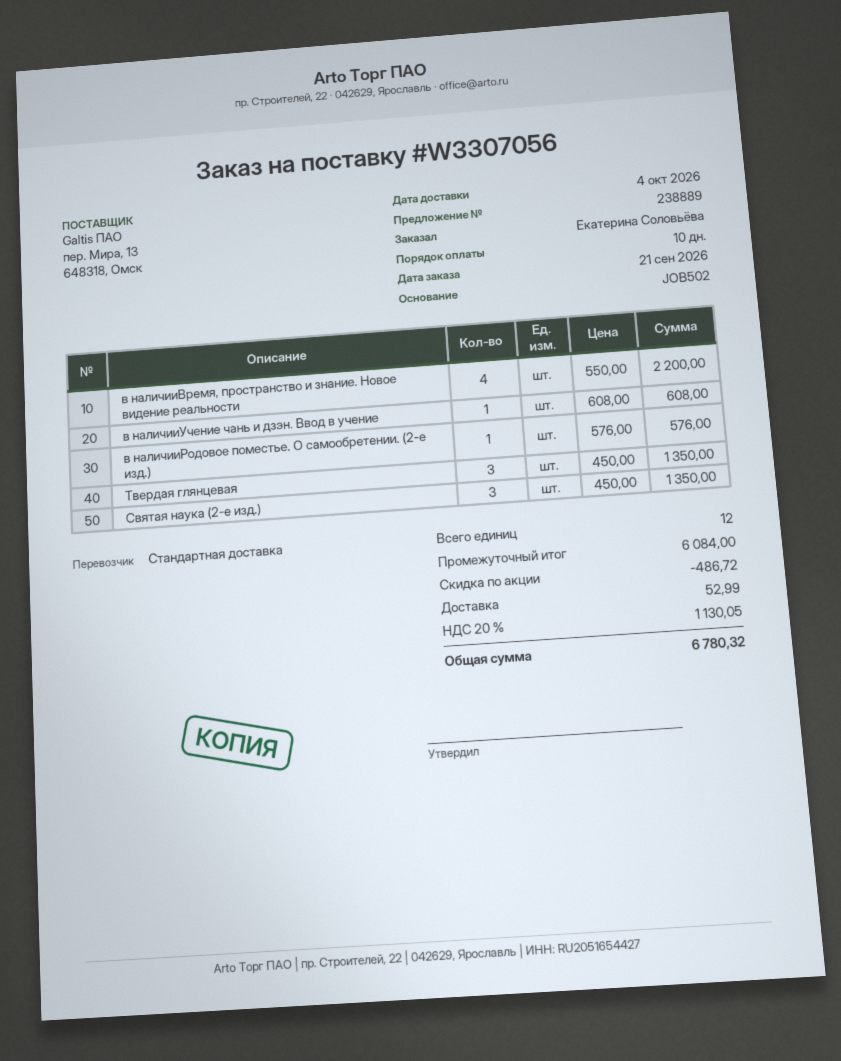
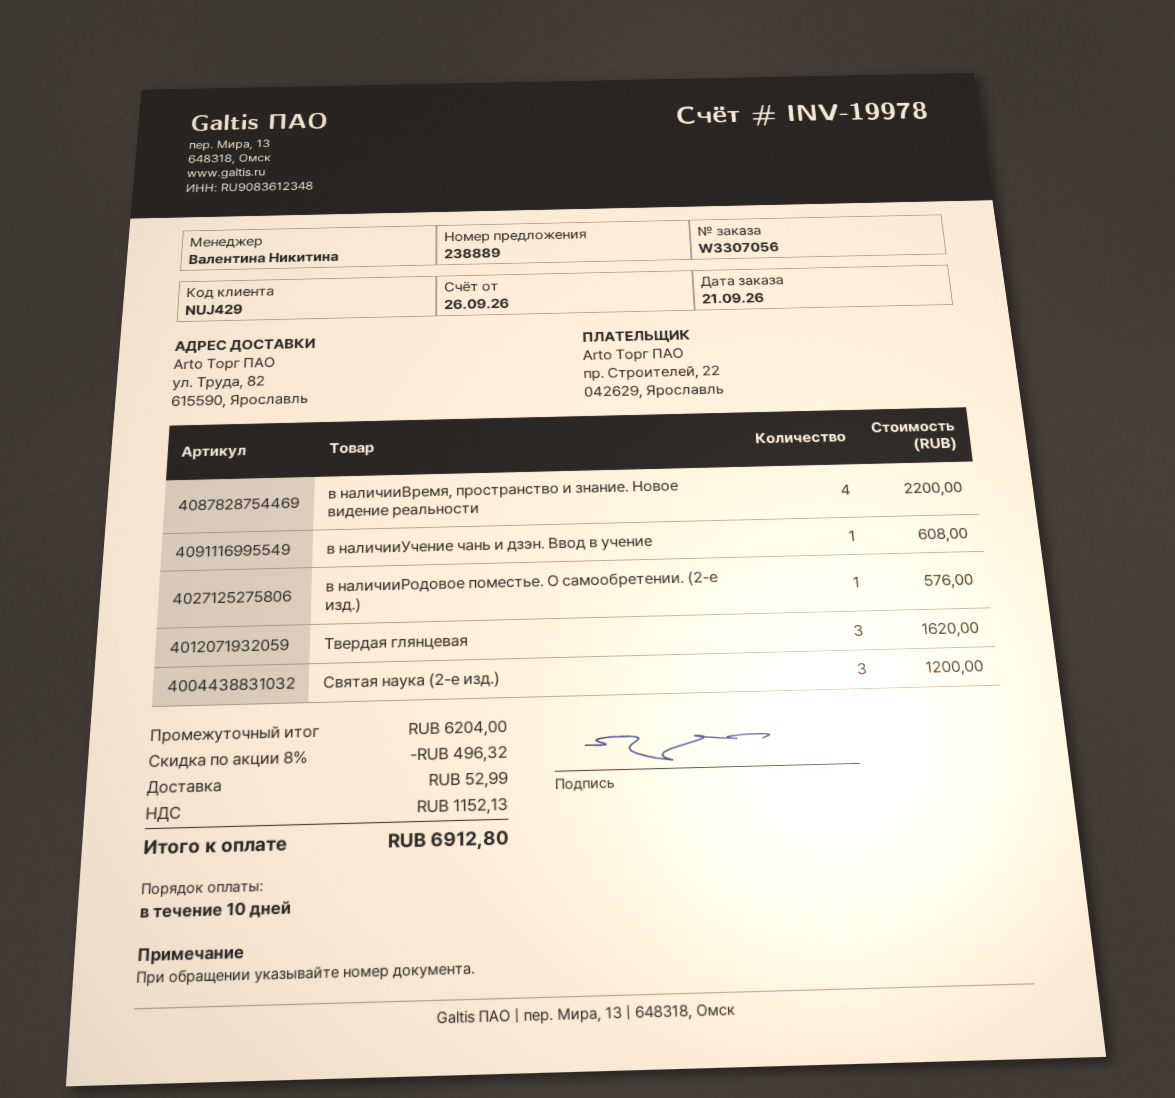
Твердая глянцевая: 3 for 1350.00 -> 3 for 1620.00
Святая наука (2-е изд.): 3 for 1350.00 -> 3 for 1200.00
subtotal: 6084.00 -> 6204.00
discount: 486.72 -> 496.32
tax: 1130.05 -> 1152.13
total: 6780.32 -> 6912.80

